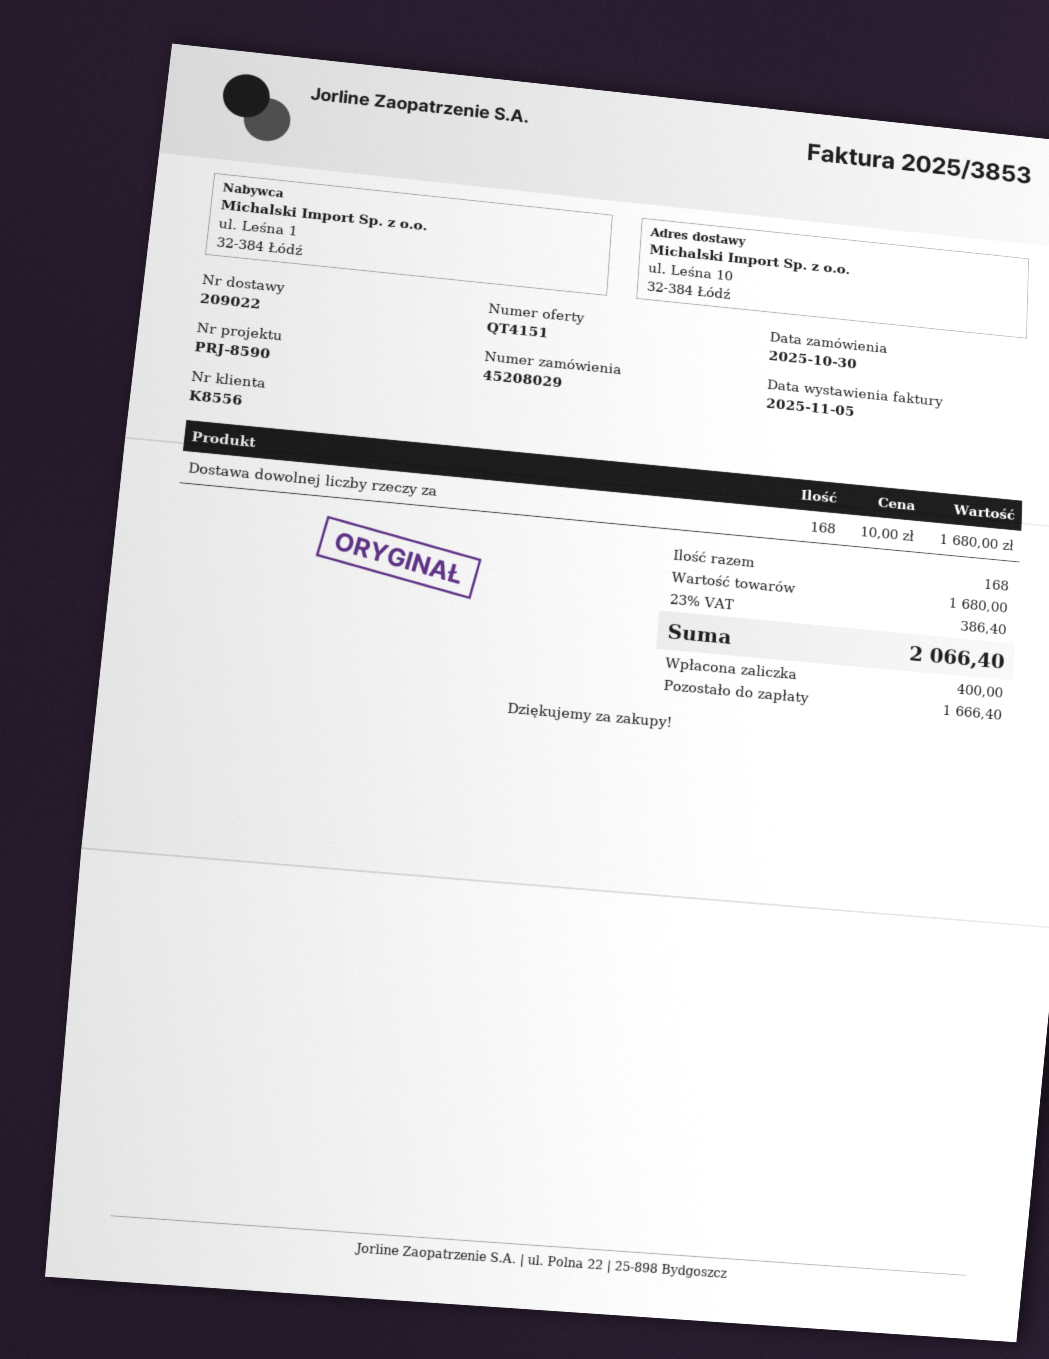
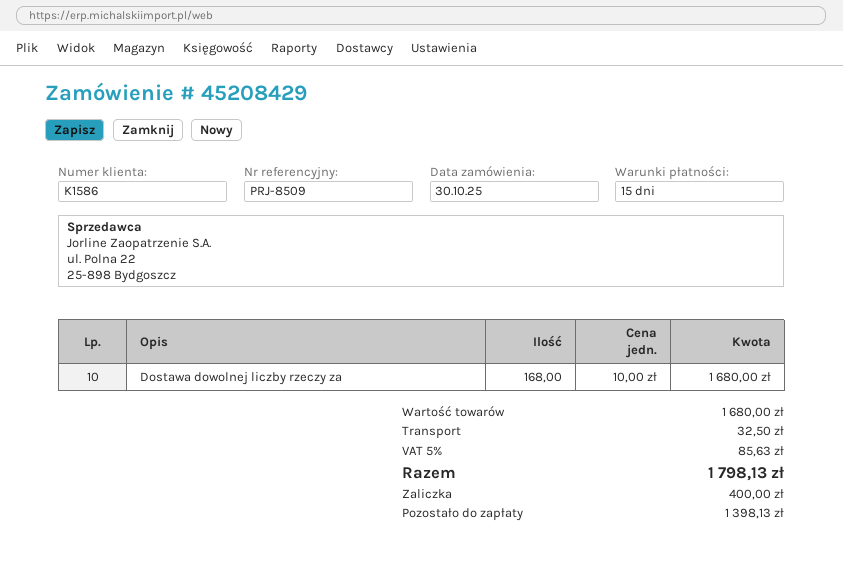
order number: 45208029 -> 45208429
customer number: K8556 -> K1586
reference: PRJ-8590 -> PRJ-8509
shipping: none -> 32.50
tax: 23% = 386.40 -> 5% = 85.63
total: 2066.40 -> 1798.13
balance: 1666.40 -> 1398.13

